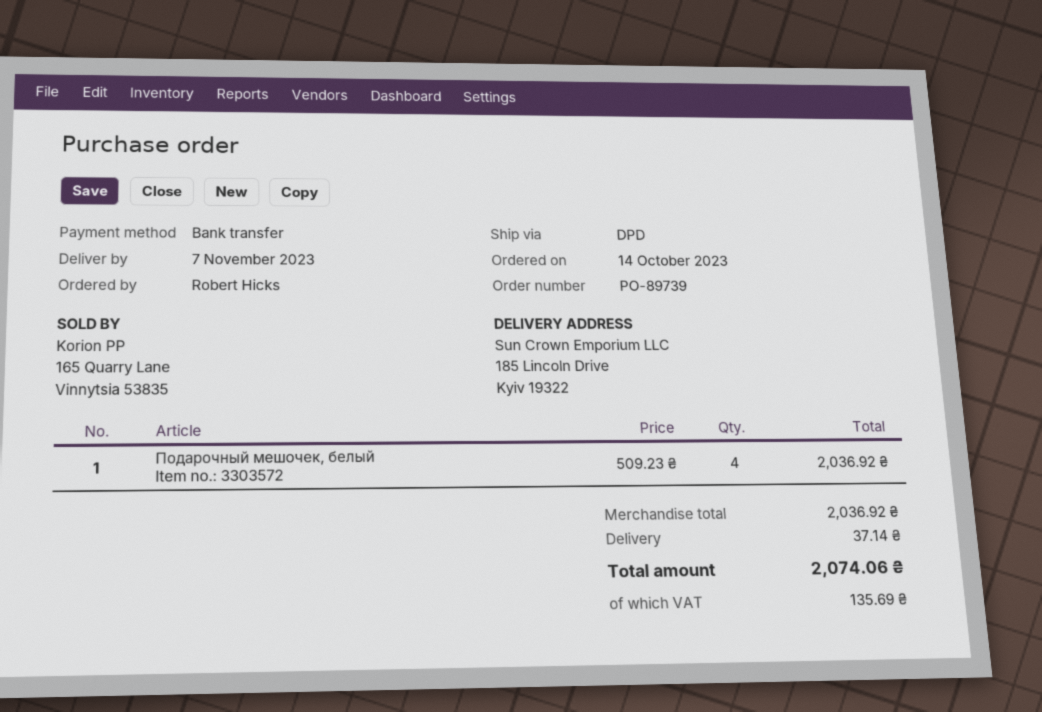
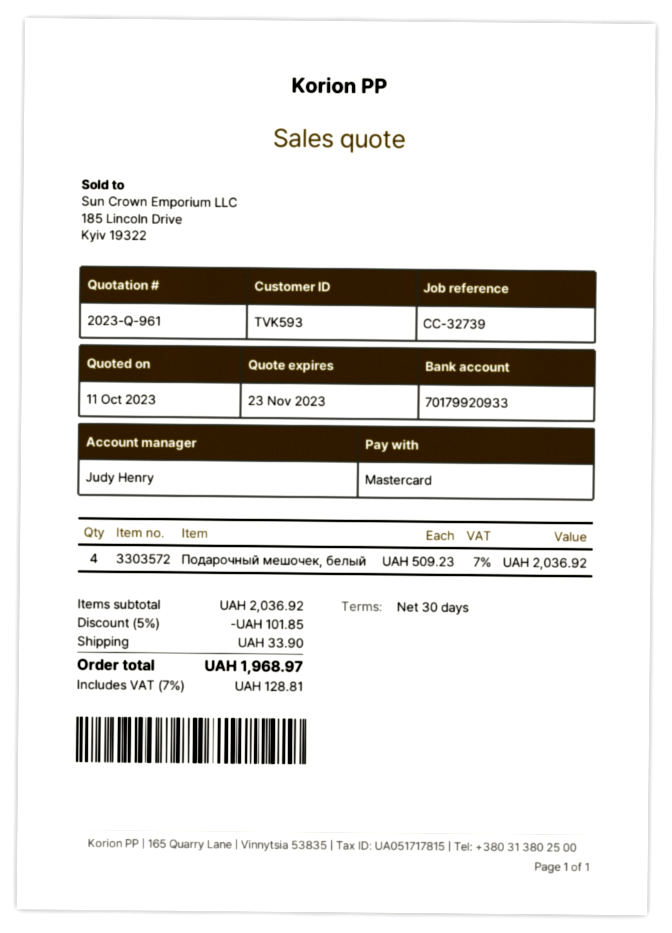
payment method: bank transfer -> Mastercard
discount: none -> 5% = 101.85
shipping: 37.14 -> 33.90
tax: 135.69 -> 128.81
total: 2074.06 -> 1968.97

